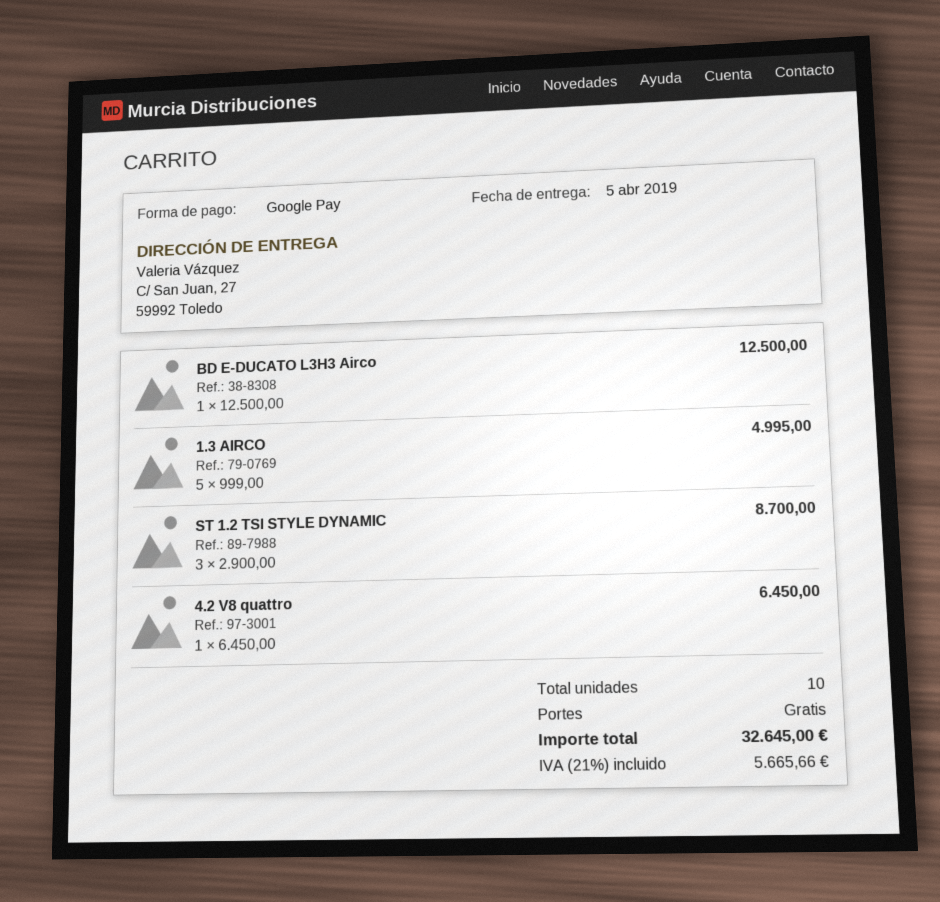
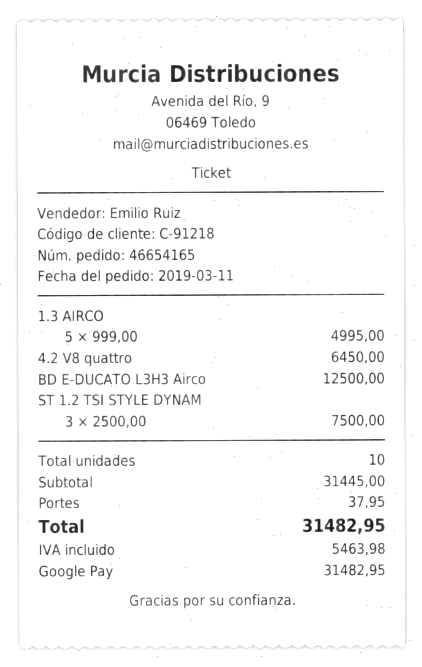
ST 1.2 TSI STYLE DYNAMIC: 3 x 2900.00 = 8700.00 -> 3 x 2500.00 = 7500.00
shipping: 0.00 -> 37.95
tax: 5665.66 -> 5463.98
total: 32645.00 -> 31482.95

